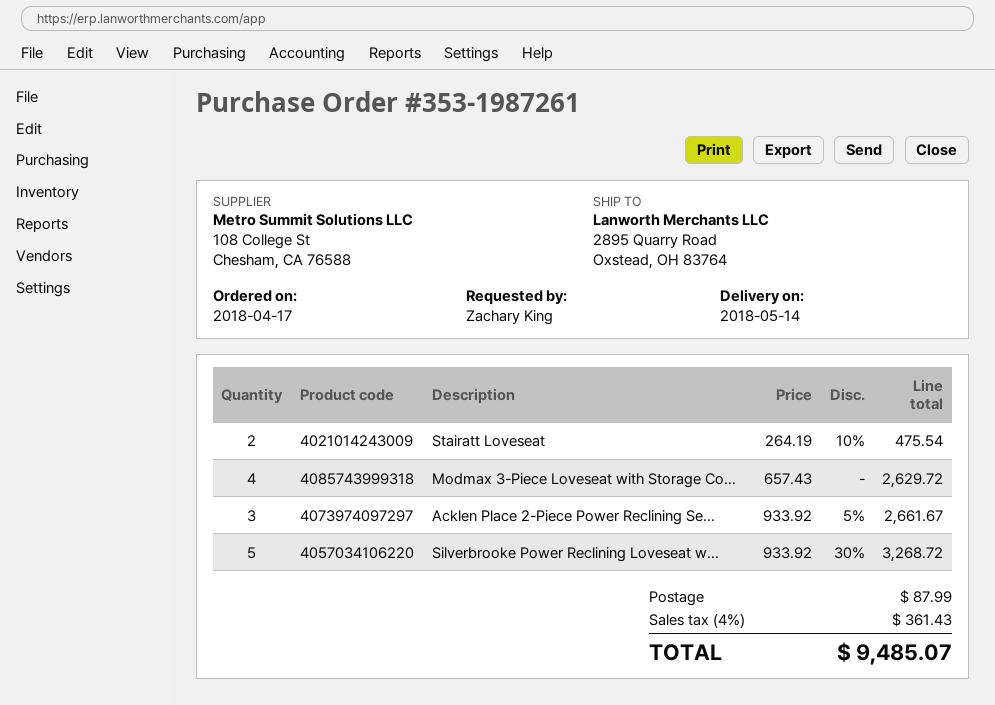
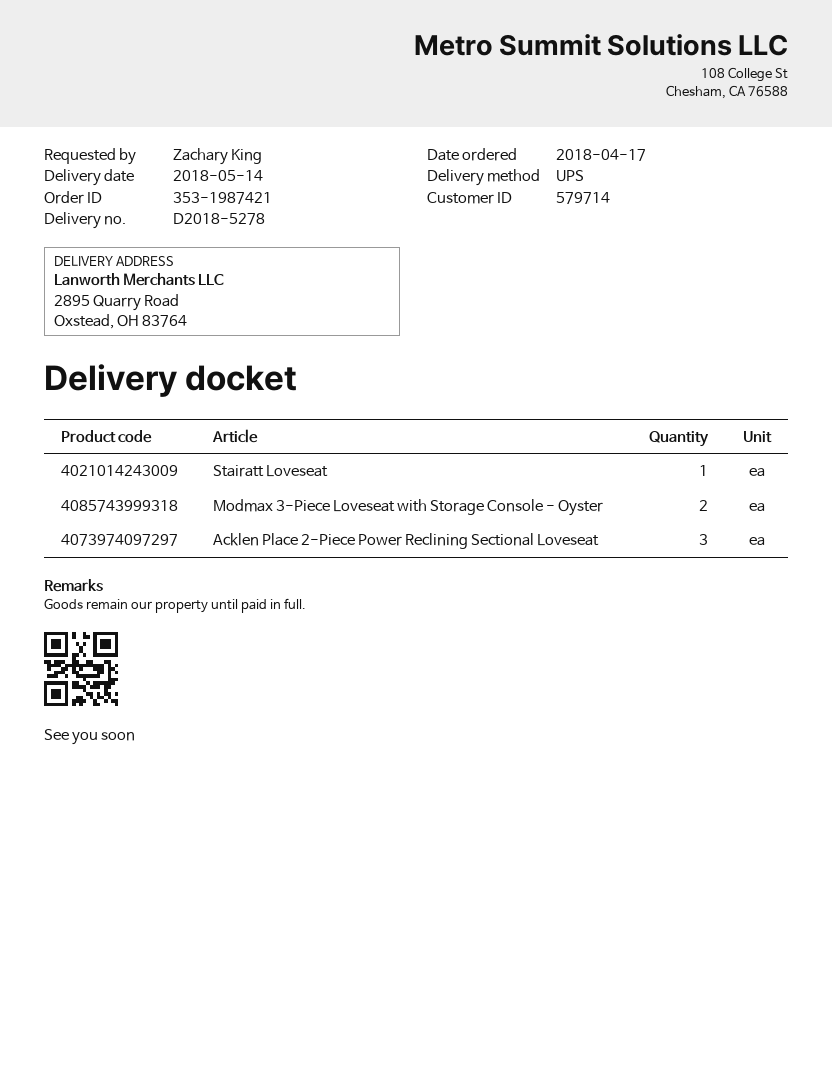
order number: 353-1987261 -> 353-1987421
Stairatt Loveseat: 2 -> 1
Modmax 3-Piece Loveseat with Storage Co...: 4 -> 2
Silverbrooke Power Reclining Loveseat w...: 5 -> none

